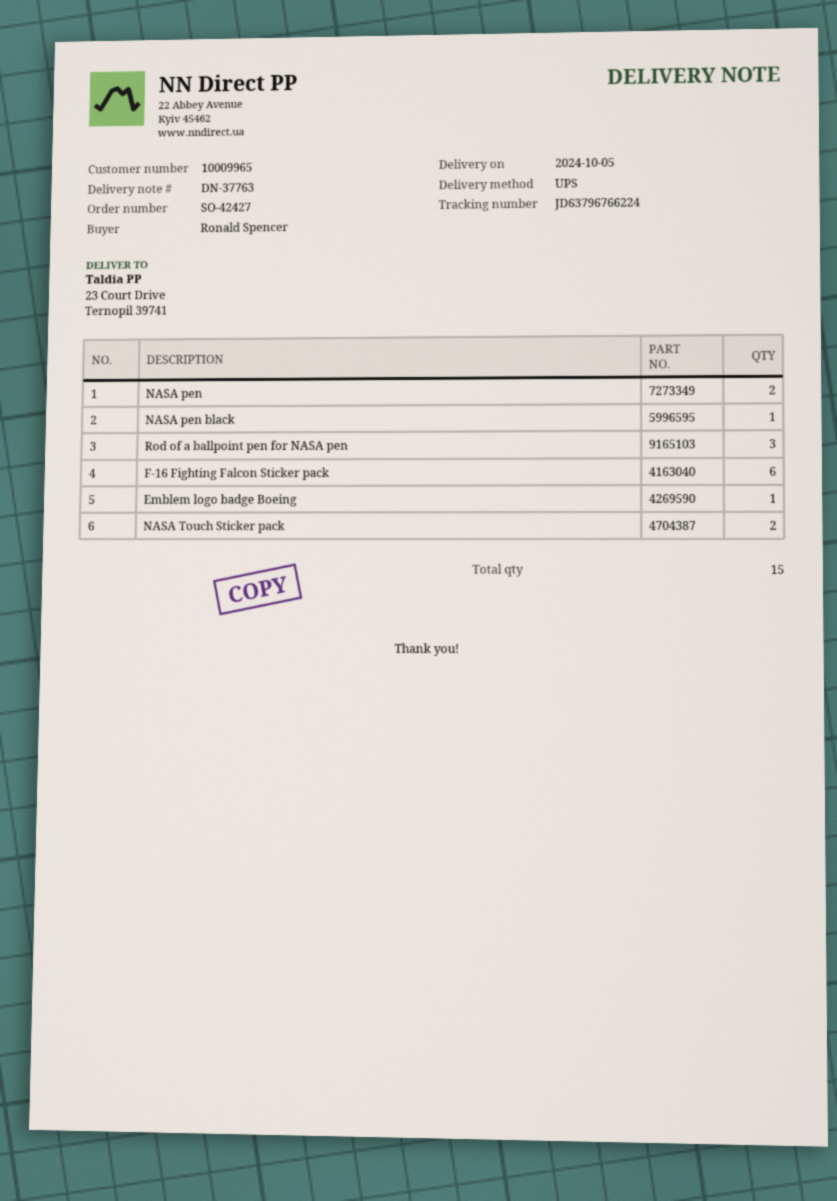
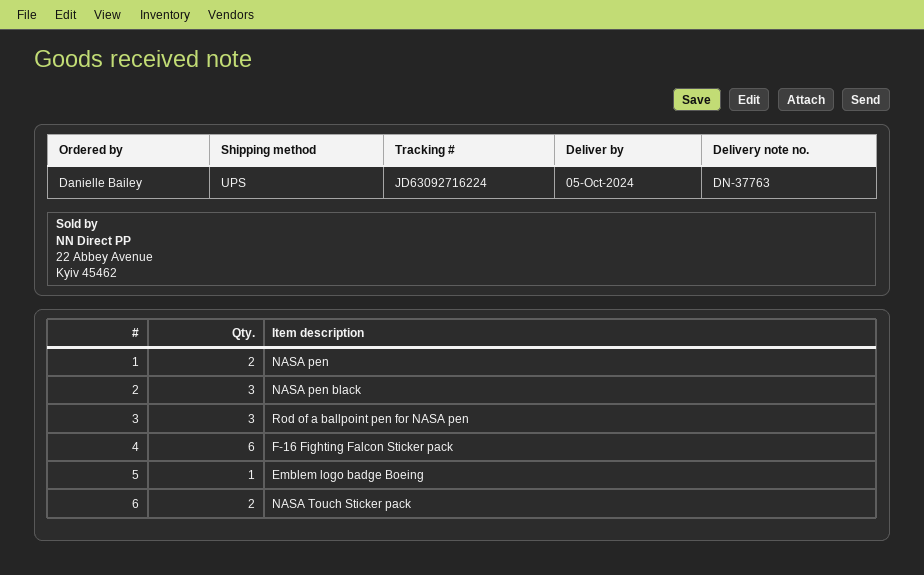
ordered by: Ronald Spencer -> Danielle Bailey
tracking number: JD63796766224 -> JD63092716224
NASA pen black: 1 -> 3

